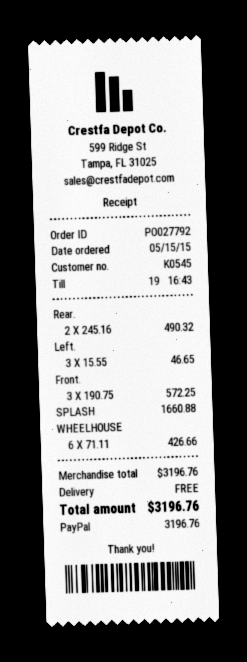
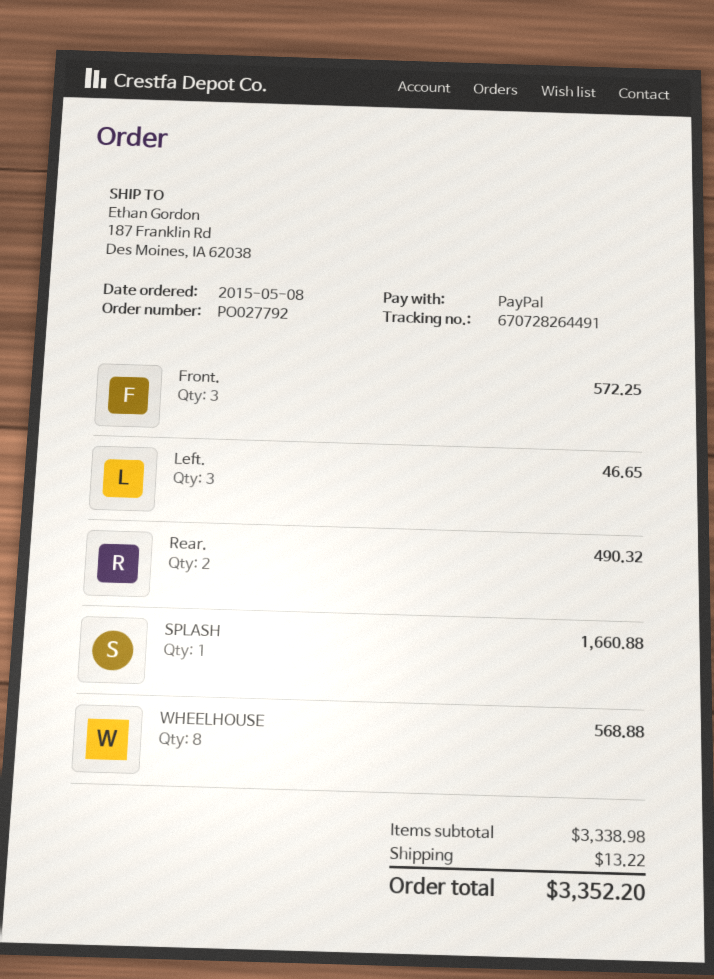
order date: 2015-05-15 -> 2015-05-08
WHEELHOUSE: 6 for 426.66 -> 8 for 568.88
subtotal: 3196.76 -> 3338.98
shipping: 0.00 -> 13.22
total: 3196.76 -> 3352.20

